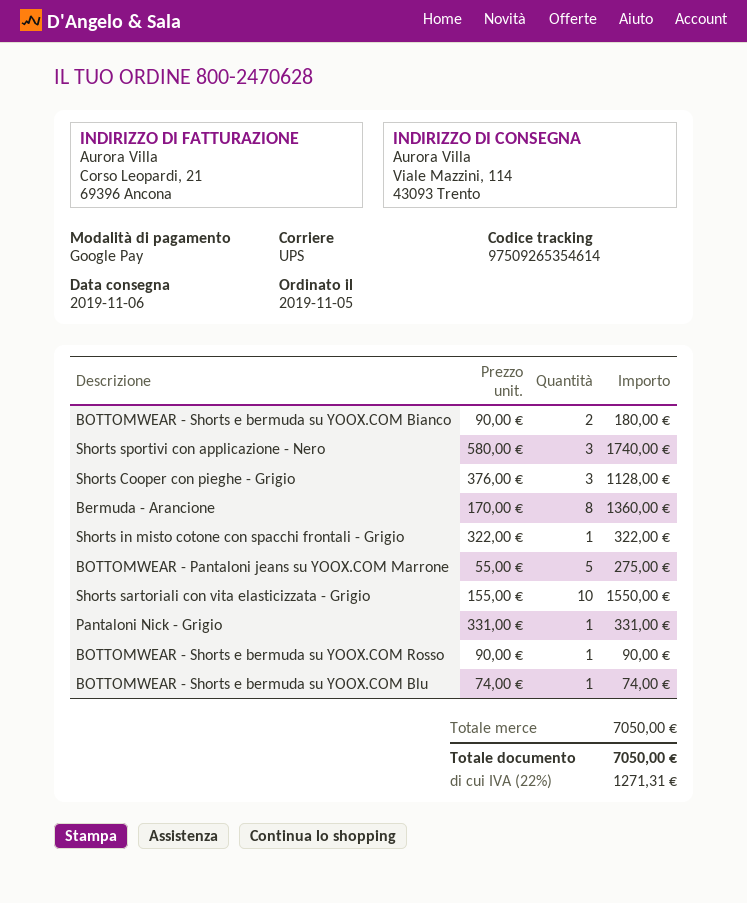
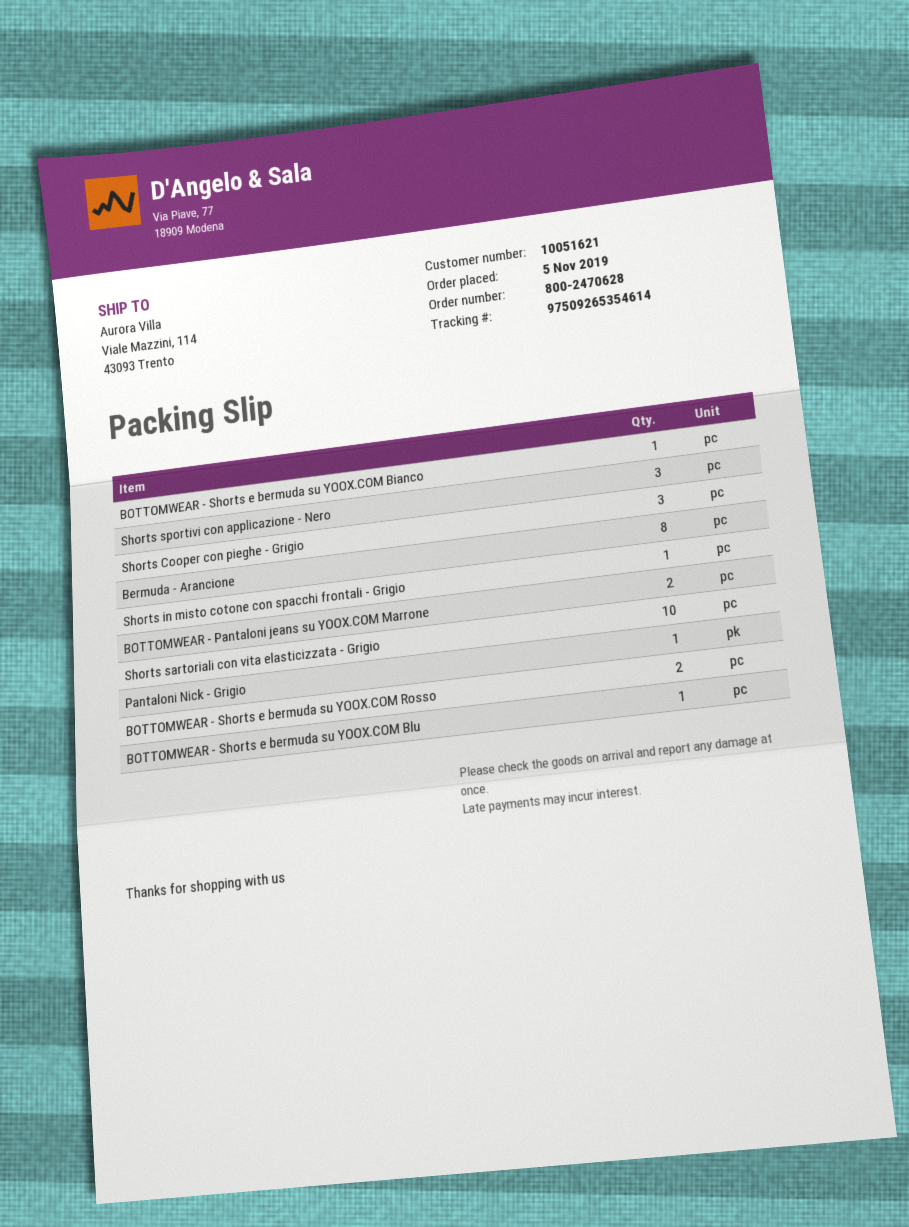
BOTTOMWEAR - Shorts e bermuda su YOOX.COM Bianco: 2 -> 1
BOTTOMWEAR - Pantaloni jeans su YOOX.COM Marrone: 5 -> 2
BOTTOMWEAR - Shorts e bermuda su YOOX.COM Rosso: 1 -> 2

